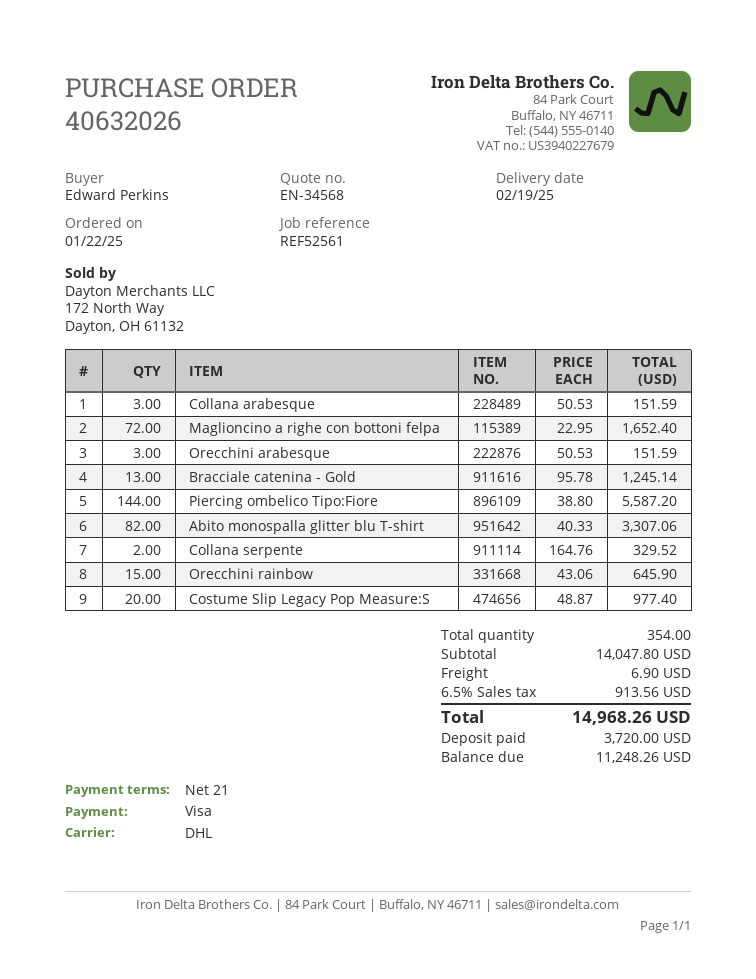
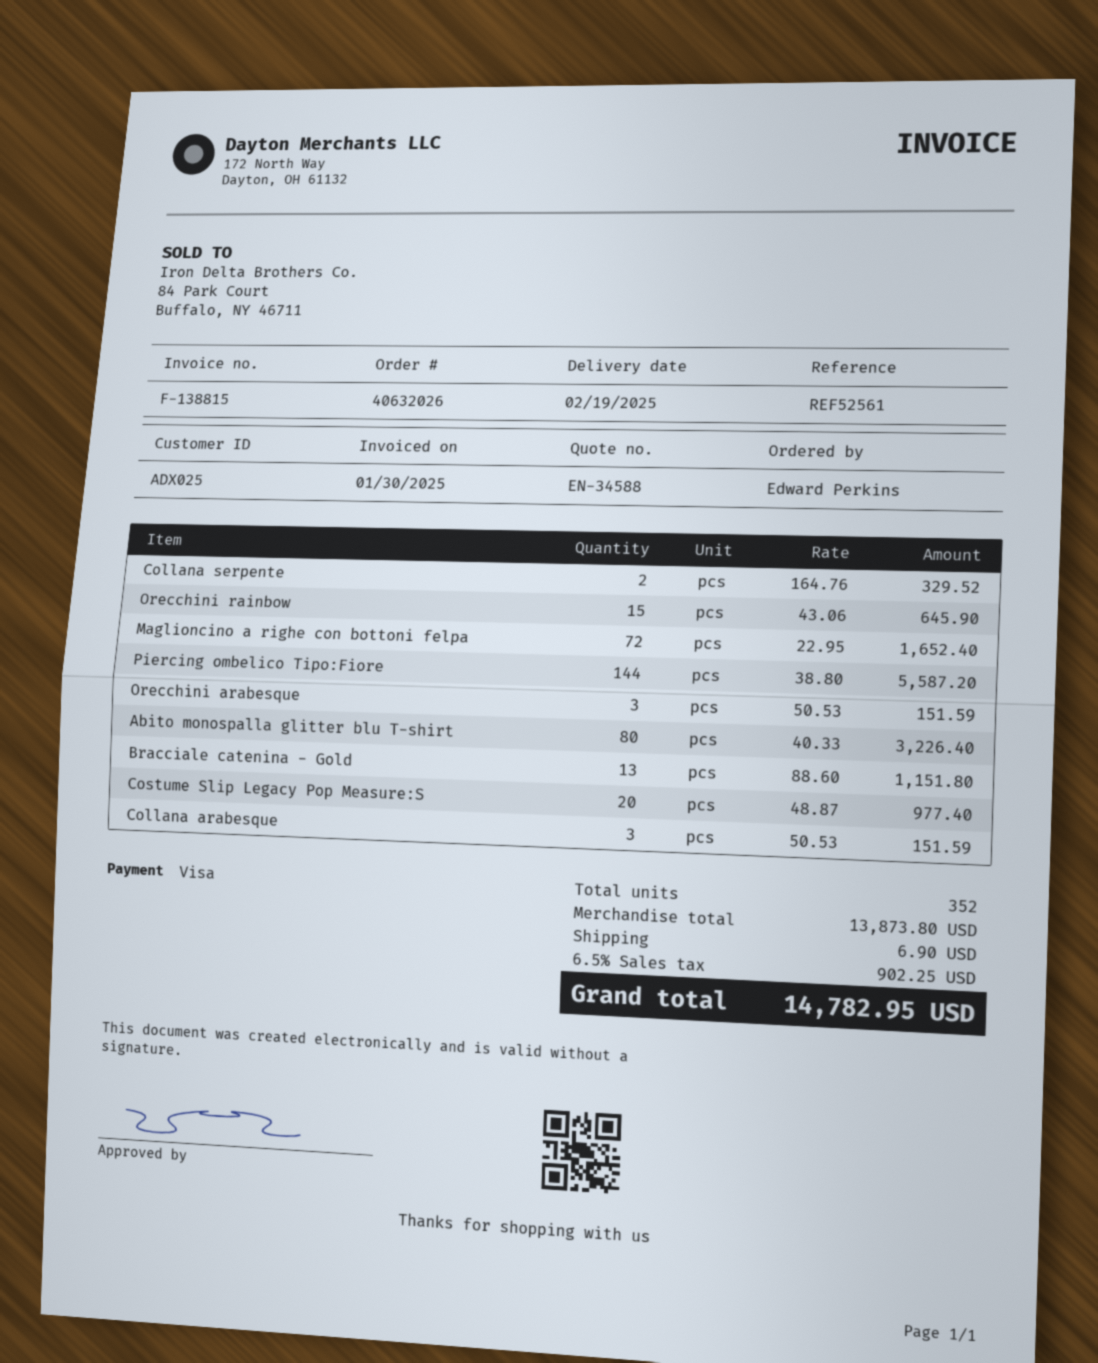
quote number: EN-34568 -> EN-34588
Bracciale catenina - Gold: 13 x 95.78 = 1245.14 -> 13 x 88.60 = 1151.80
Abito monospalla glitter blu T-shirt: 82 x 40.33 = 3307.06 -> 80 x 40.33 = 3226.40
total quantity: 354 -> 352
subtotal: 14047.80 -> 13873.80
tax: 6.5% = 913.56 -> 6.5% = 902.25
total: 14968.26 -> 14782.95

